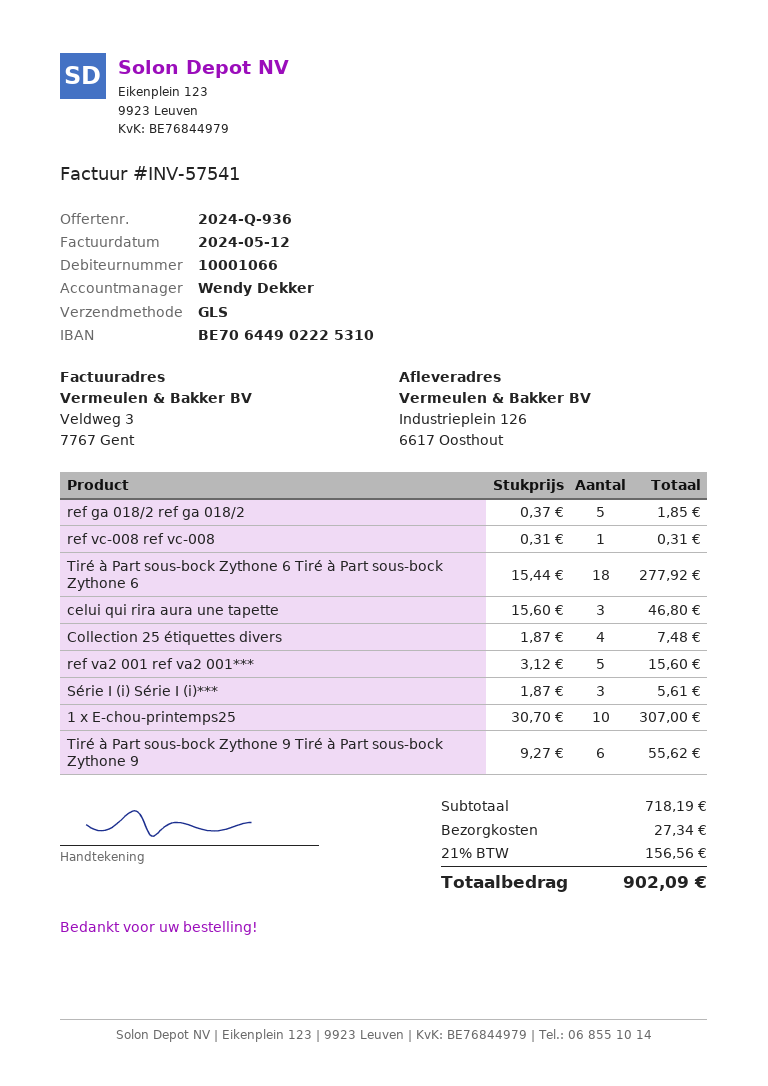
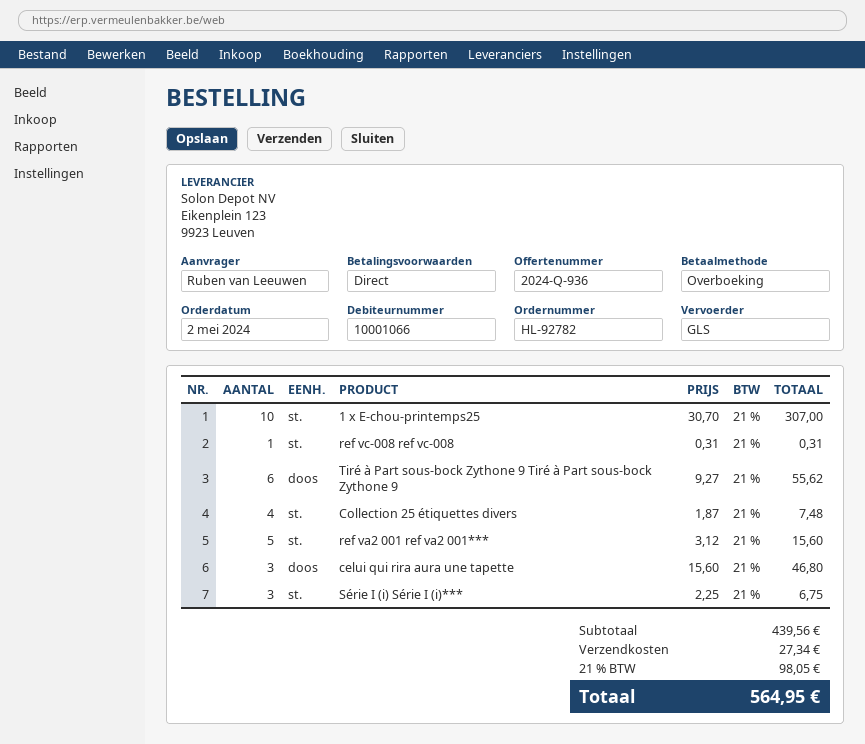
ref ga 018/2 ref ga 018/2: 5 x 0.37 = 1.85 -> none
Tiré à Part sous-bock Zythone 6 Tiré à Part sous-bock Zythone 6: 18 x 15.44 = 277.92 -> none
Série I (i) Série I (i)***: 3 x 1.87 = 5.61 -> 3 x 2.25 = 6.75
subtotal: 718.19 -> 439.56
tax: 21% = 156.56 -> 21% = 98.05
total: 902.09 -> 564.95

